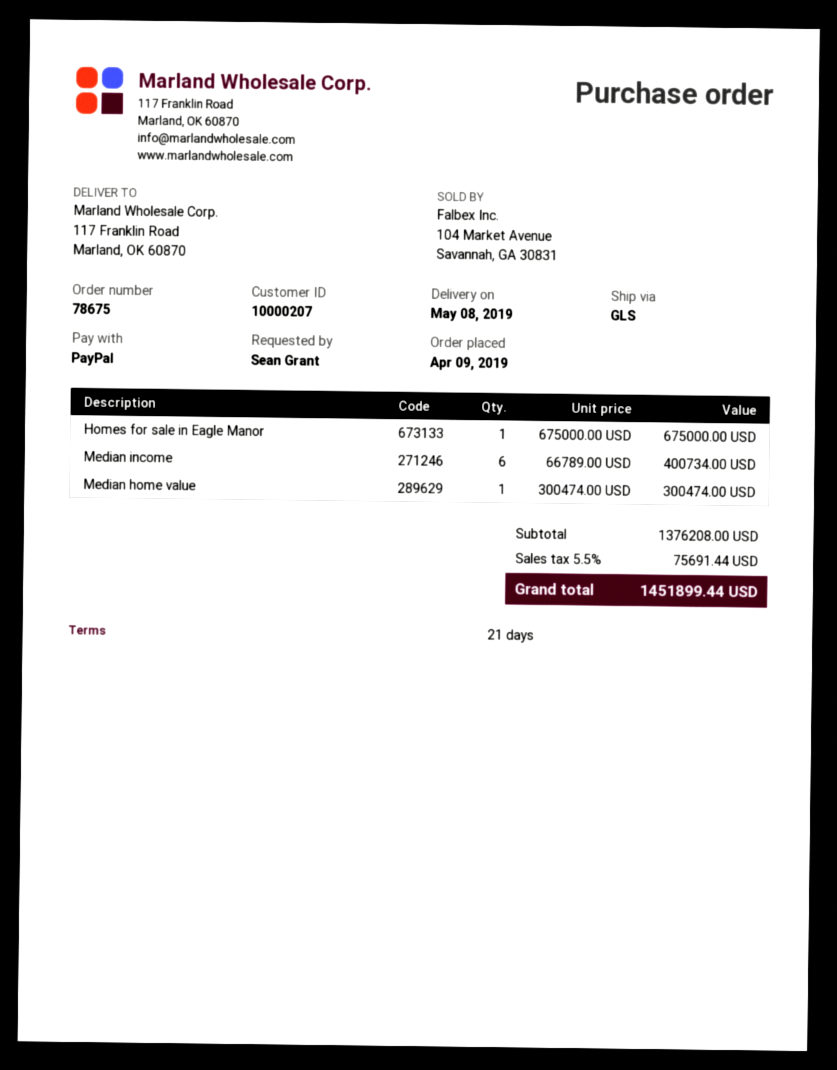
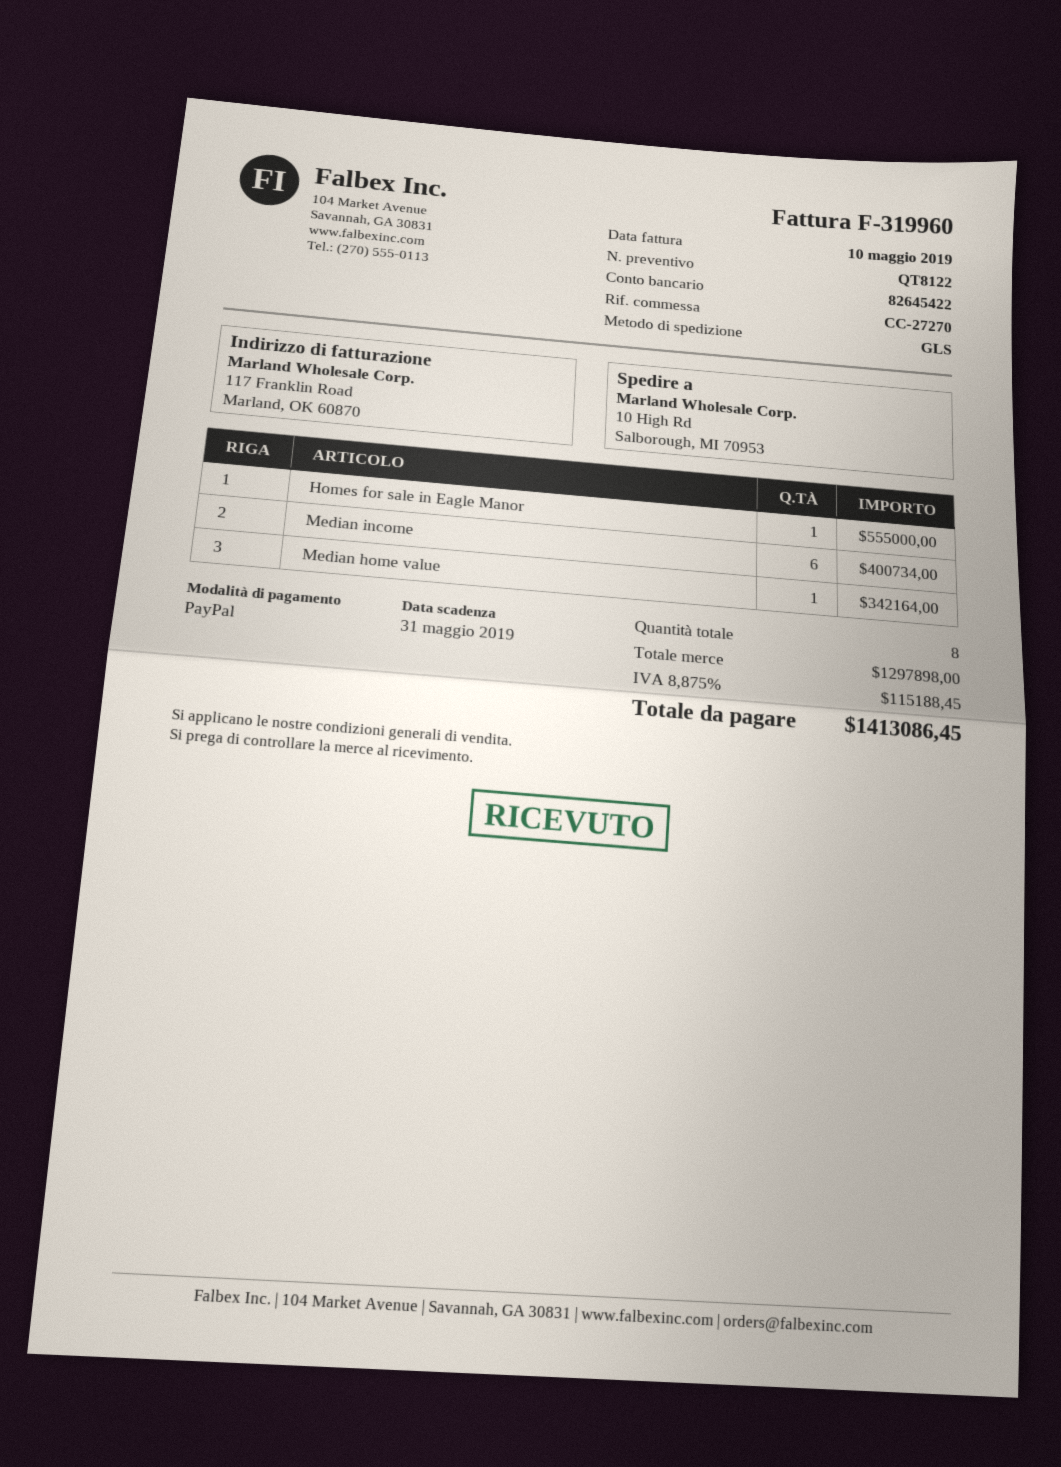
ship to: 117 Franklin Road, Marland, OK 60870 -> 10 High Rd, Salborough, MI 70953
Homes for sale in Eagle Manor: 1 for 675000.00 -> 1 for 555000.00
Median home value: 1 for 300474.00 -> 1 for 342164.00
subtotal: 1376208.00 -> 1297898.00
tax: 5.5% = 75691.44 -> 8.875% = 115188.45
total: 1451899.44 -> 1413086.45

